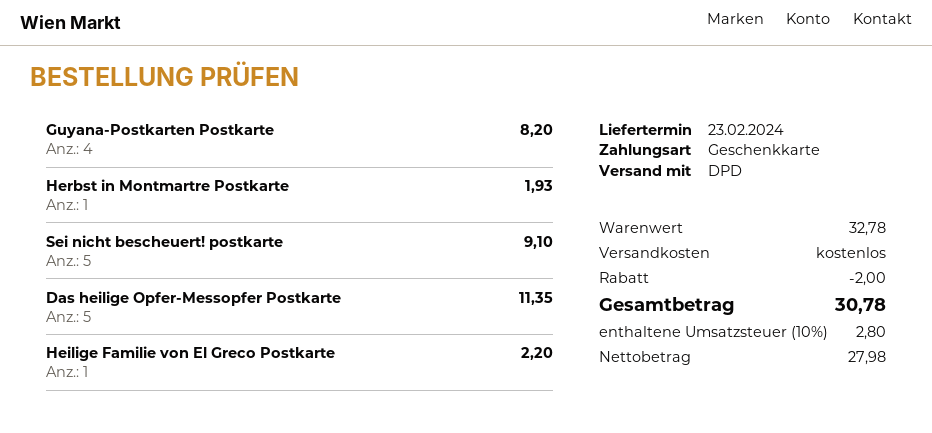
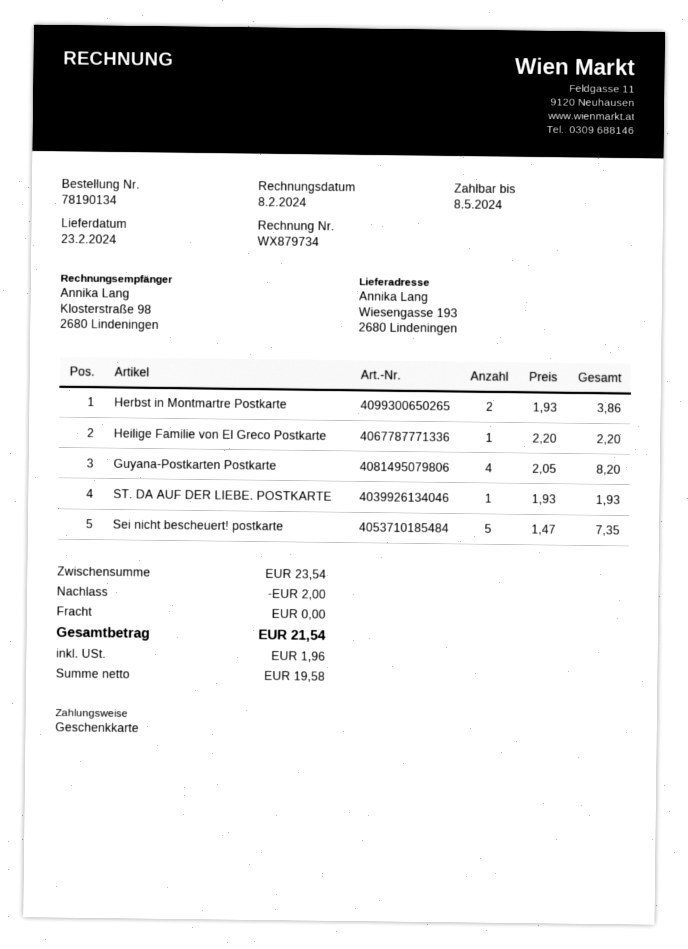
Herbst in Montmartre Postkarte: 1 for 1.93 -> 2 for 3.86
Sei nicht bescheuert! postkarte: 5 for 9.10 -> 5 for 7.35
Das heilige Opfer-Messopfer Postkarte: 5 for 11.35 -> none
ST. DA AUF DER LIEBE. POSTKARTE: none -> 1 for 1.93
subtotal: 32.78 -> 23.54
net: 27.98 -> 19.58
tax: 2.80 -> 1.96
total: 30.78 -> 21.54

